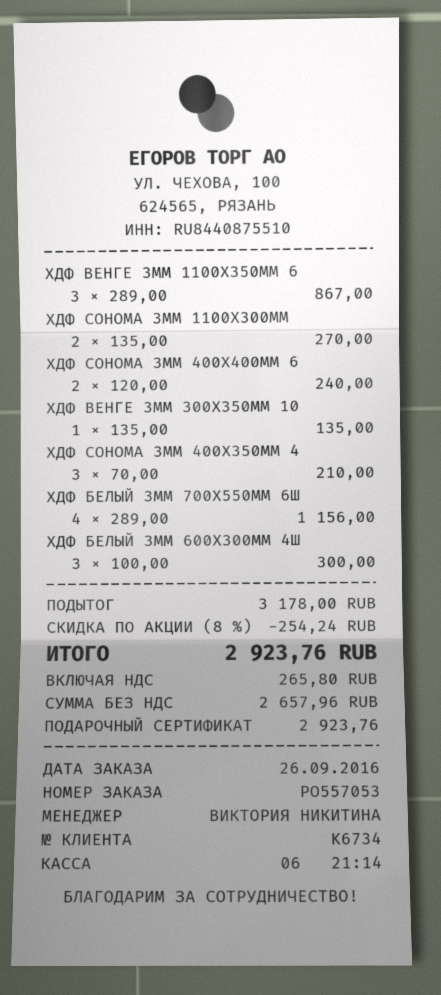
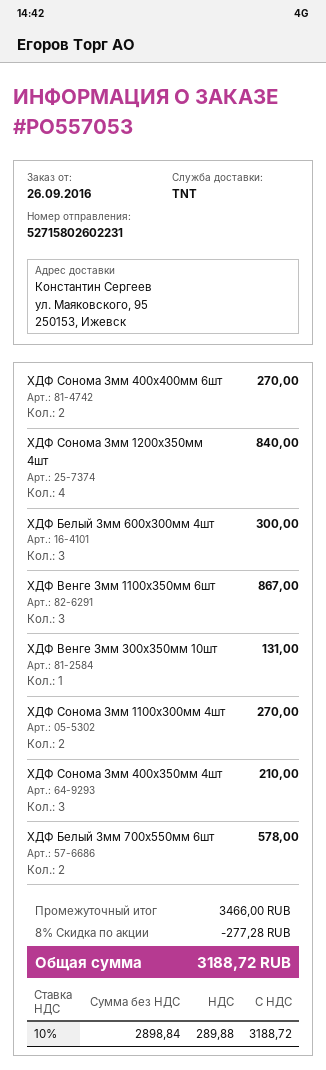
ХДФ СОНОМА 3ММ 400Х400ММ 6: 2 for 240.00 -> 2 for 270.00
ХДФ ВЕНГЕ 3ММ 300Х350ММ 10: 1 for 135.00 -> 1 for 131.00
ХДФ БЕЛЫЙ 3ММ 700Х550ММ 6Ш: 4 for 1156.00 -> 2 for 578.00
ХДФ Сонома 3мм 1200х350мм 4шт: none -> 4 for 840.00
subtotal: 3178.00 -> 3466.00
discount: 8% = 254.24 -> 8% = 277.28
net: 2657.96 -> 2898.84
tax: 265.80 -> 289.88
total: 2923.76 -> 3188.72

